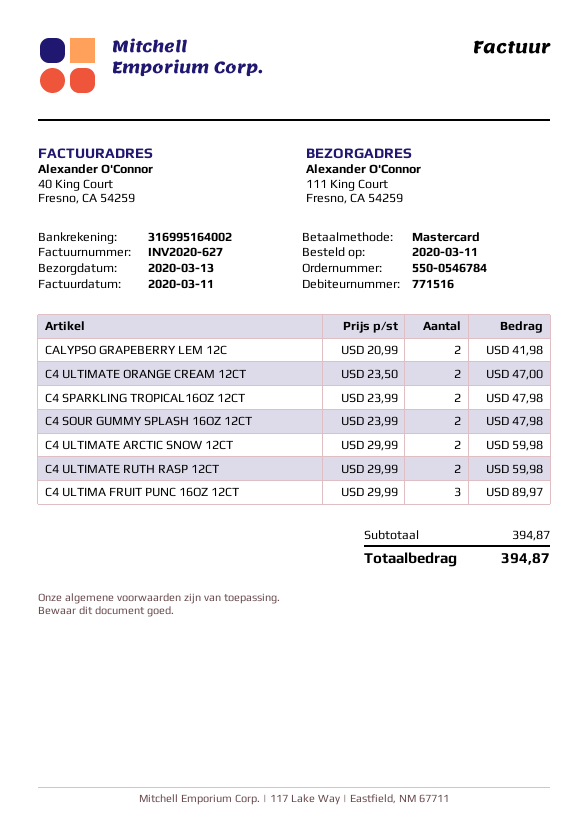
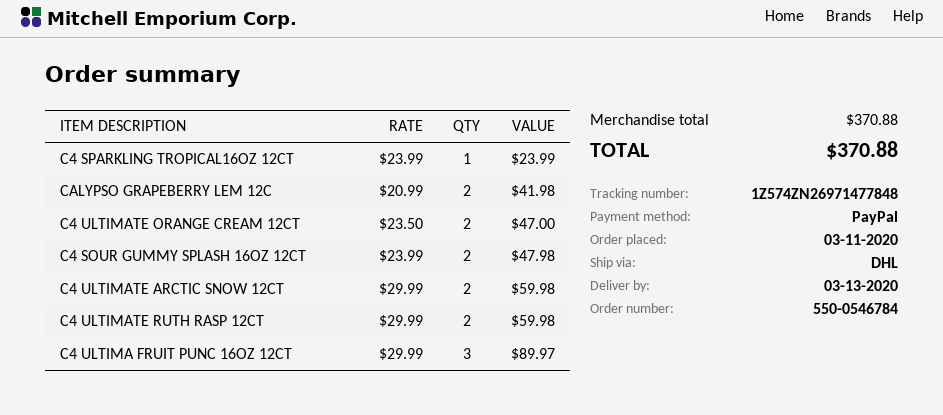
payment method: Mastercard -> PayPal
C4 SPARKLING TROPICAL16OZ 12CT: 2 x 23.99 = 47.98 -> 1 x 23.99 = 23.99
subtotal: 394.87 -> 370.88
total: 394.87 -> 370.88

